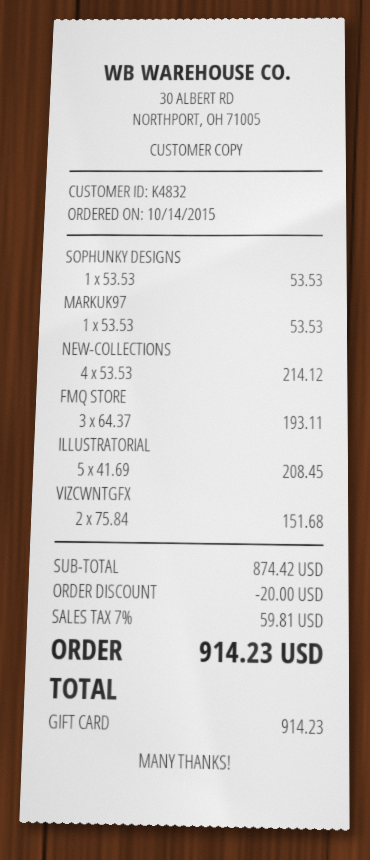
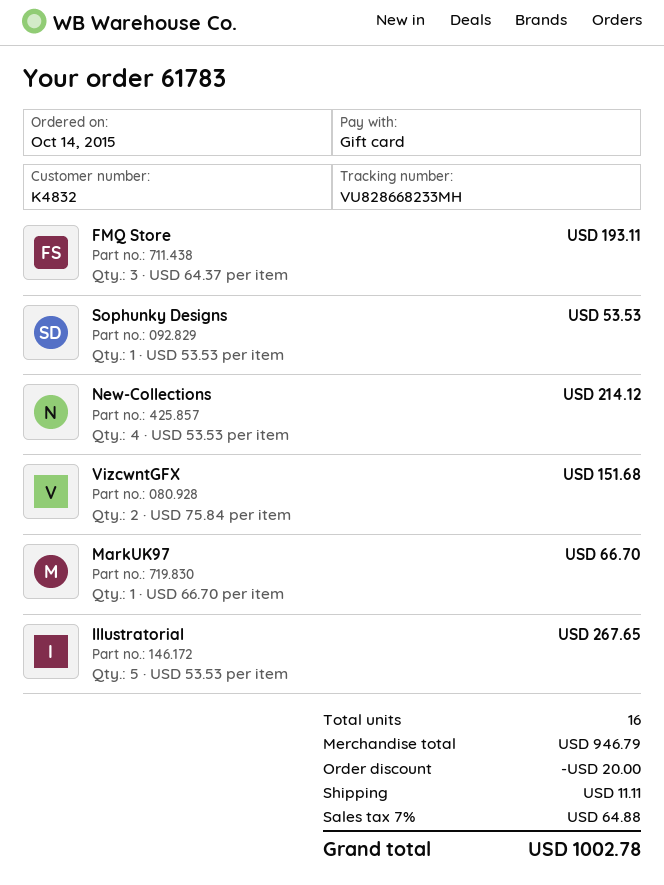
MARKUK97: 1 x 53.53 = 53.53 -> 1 x 66.70 = 66.70
ILLUSTRATORIAL: 5 x 41.69 = 208.45 -> 5 x 53.53 = 267.65
subtotal: 874.42 -> 946.79
shipping: none -> 11.11
tax: 7% = 59.81 -> 7% = 64.88
total: 914.23 -> 1002.78

